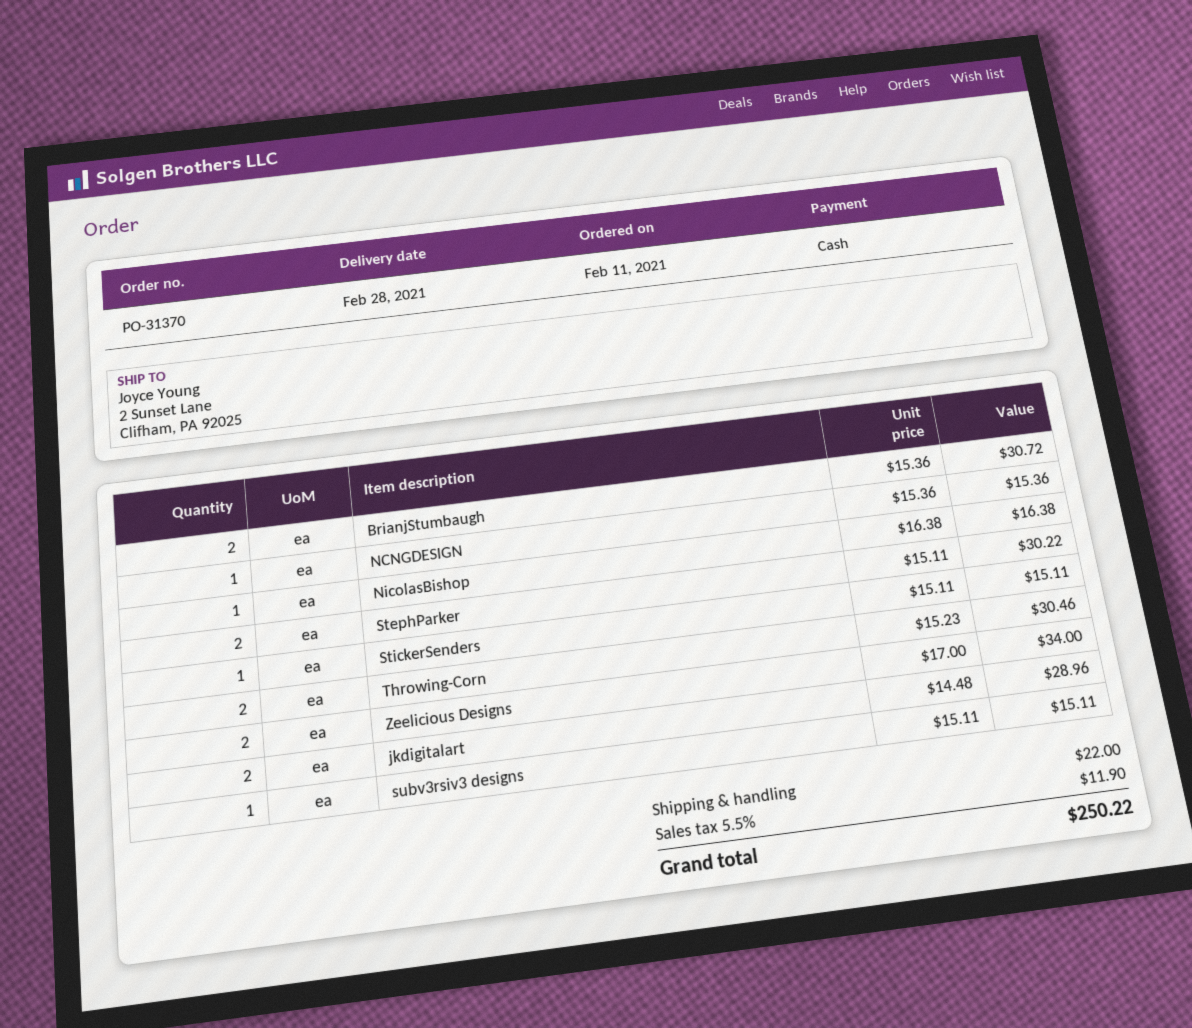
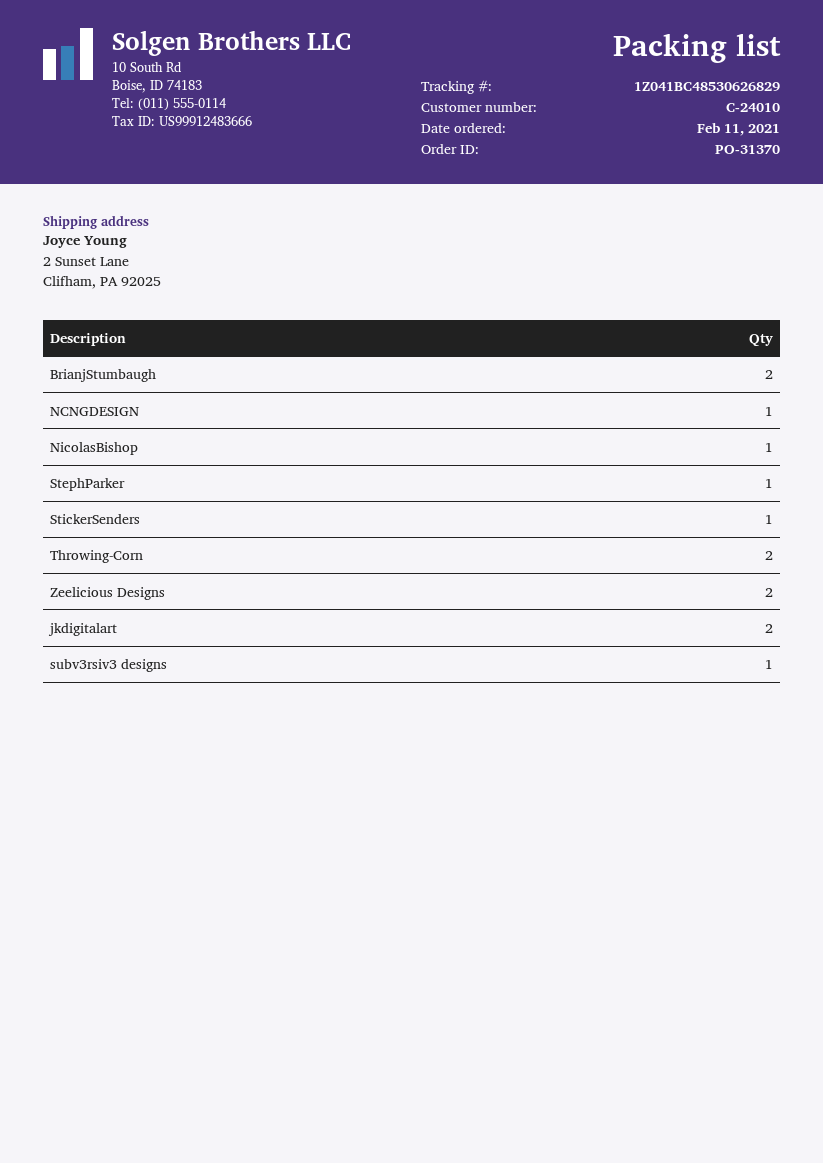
StephParker: 2 -> 1

